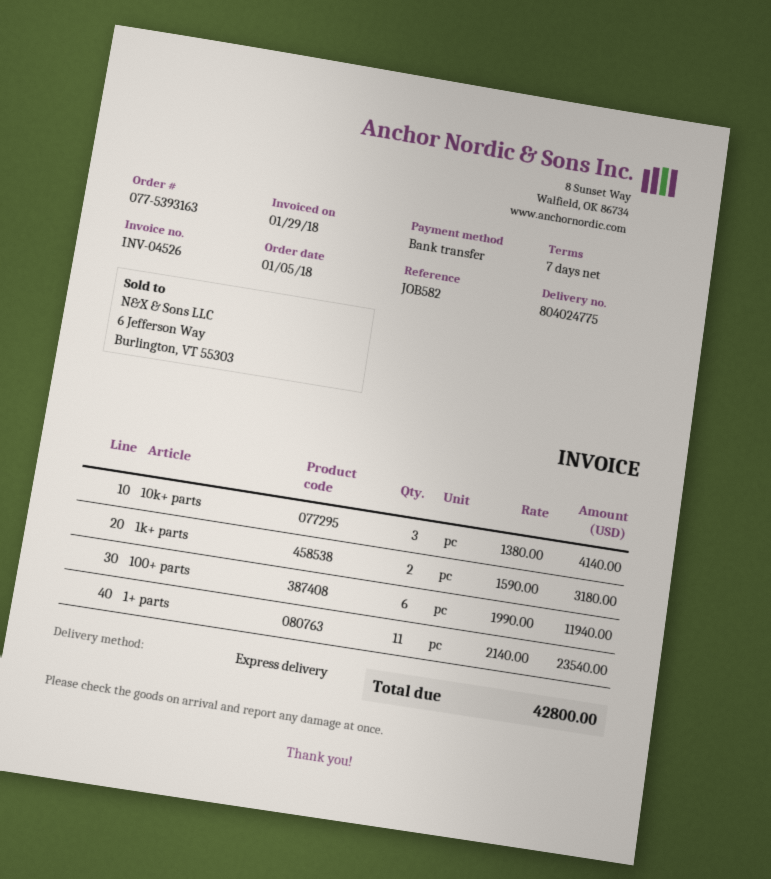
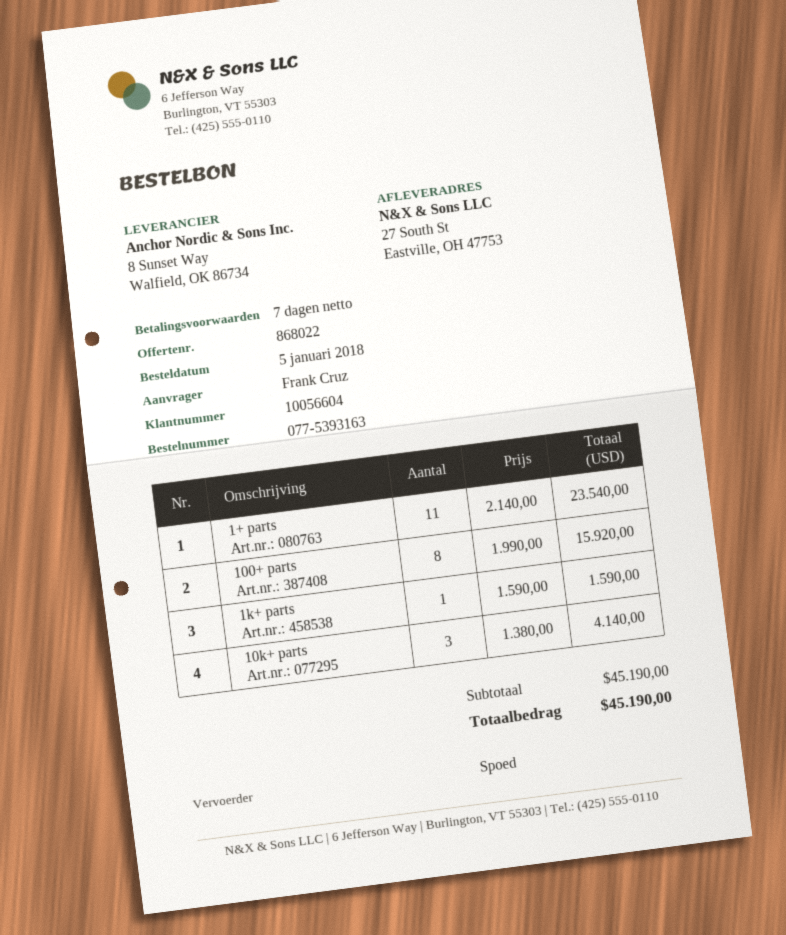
1k+ parts: 2 x 1590.00 = 3180.00 -> 1 x 1590.00 = 1590.00
100+ parts: 6 x 1990.00 = 11940.00 -> 8 x 1990.00 = 15920.00
total: 42800.00 -> 45190.00

